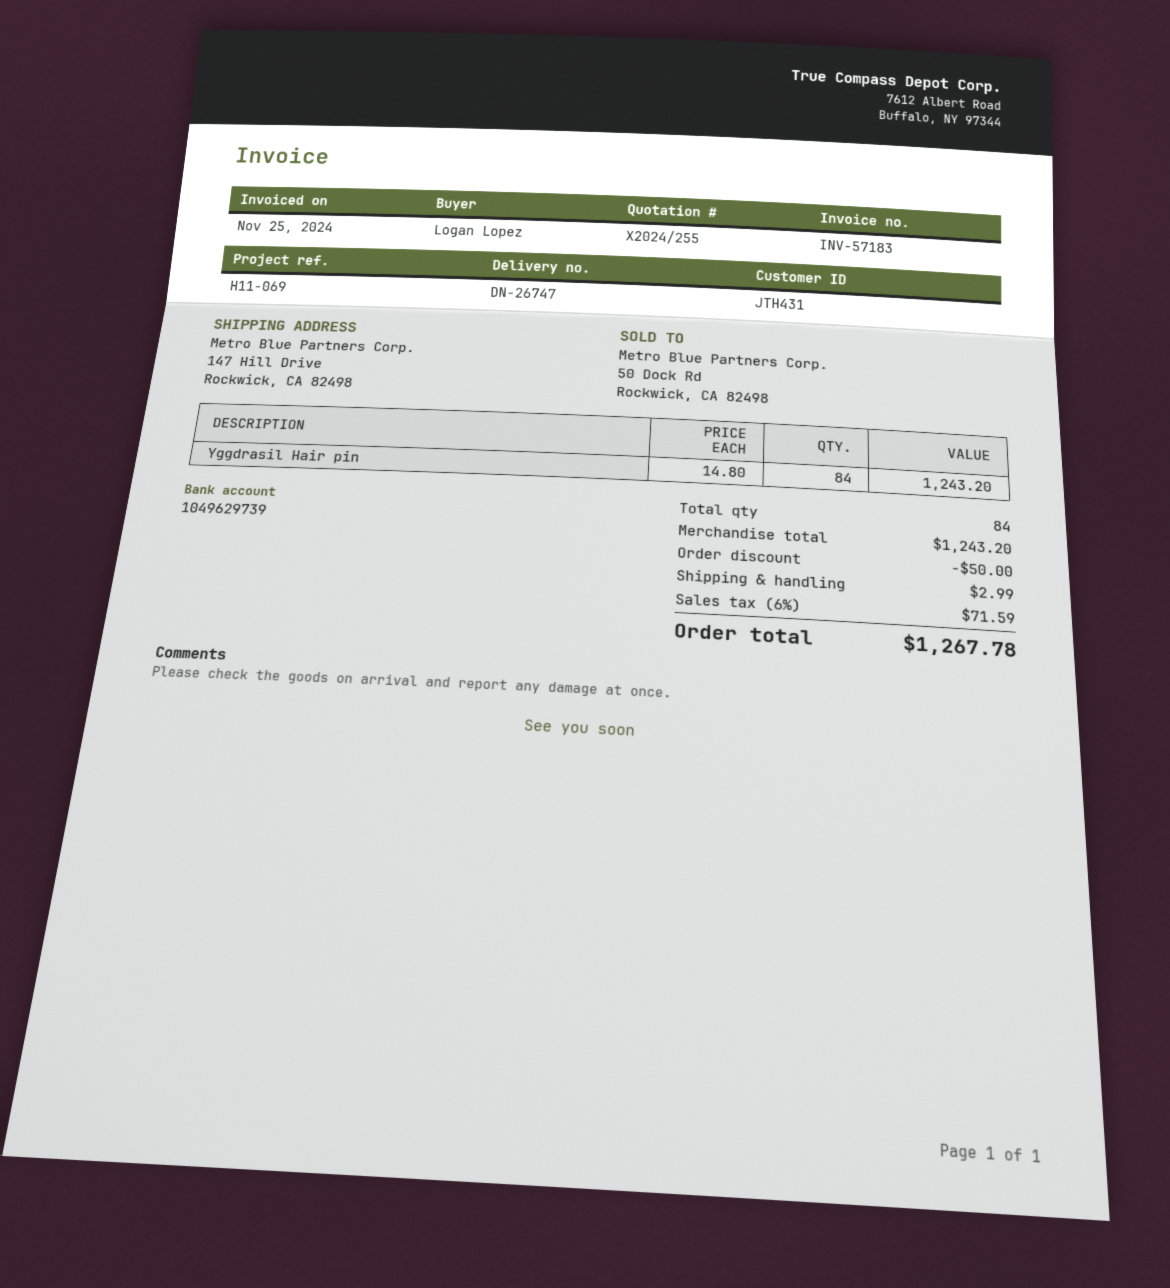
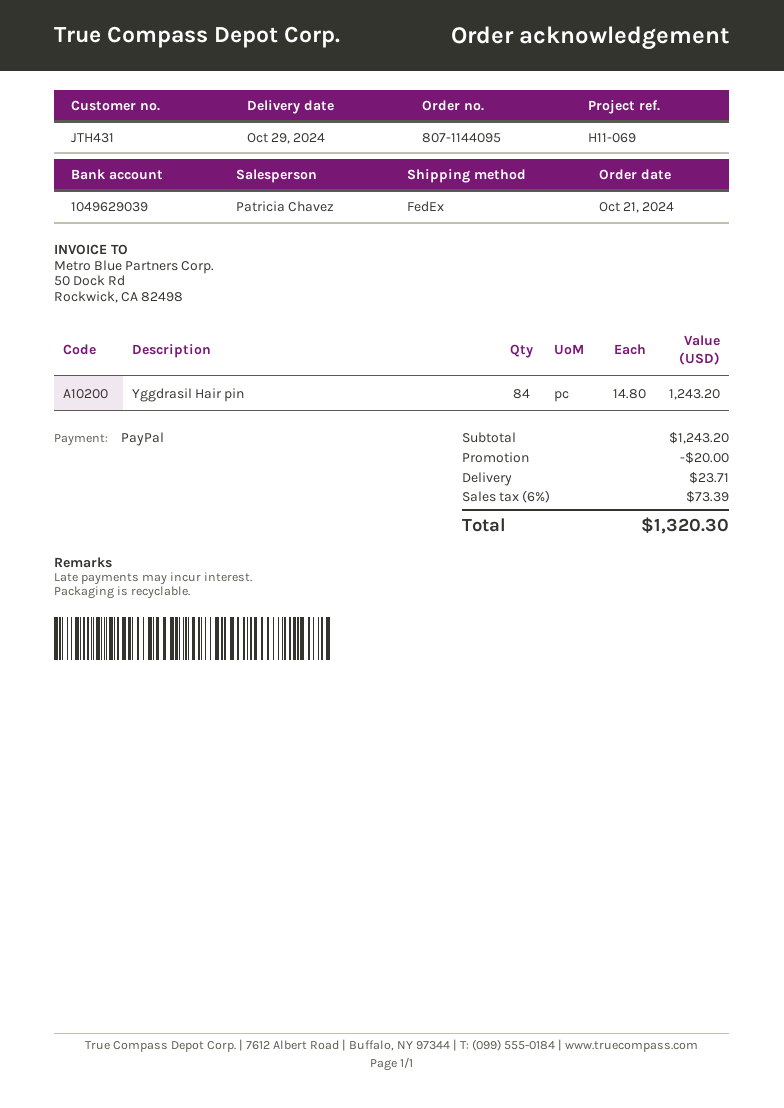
bank account: 1049629739 -> 1049629039
discount: 50.00 -> 20.00
shipping: 2.99 -> 23.71
tax: 6% = 71.59 -> 6% = 73.39
total: 1267.78 -> 1320.30

